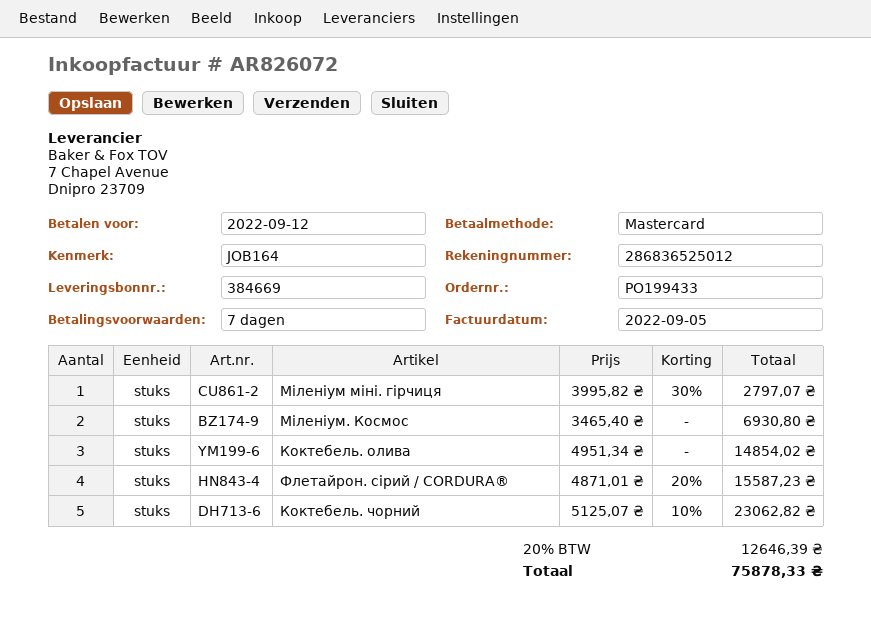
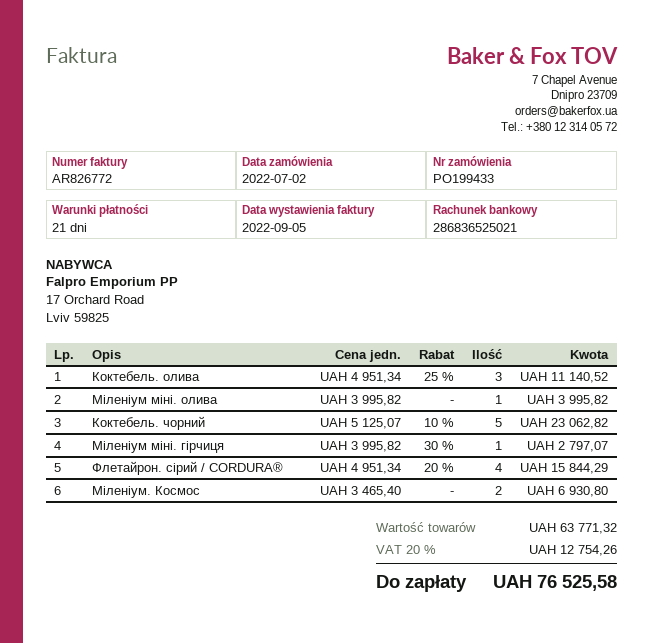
invoice number: AR826072 -> AR826772
payment terms: 7 days -> 21 days
bank account: 286836525012 -> 286836525021
Коктебель. олива: 3 x 4951.34 = 14854.02 -> 3 x 4951.34 - 25% = 11140.52
Флетайрон. сірий / CORDURA®: 4 x 4871.01 - 20% = 15587.23 -> 4 x 4951.34 - 20% = 15844.29
Міленіум міні. олива: none -> 1 x 3995.82 = 3995.82
tax: 20% = 12646.39 -> 20% = 12754.26
total: 75878.33 -> 76525.58

